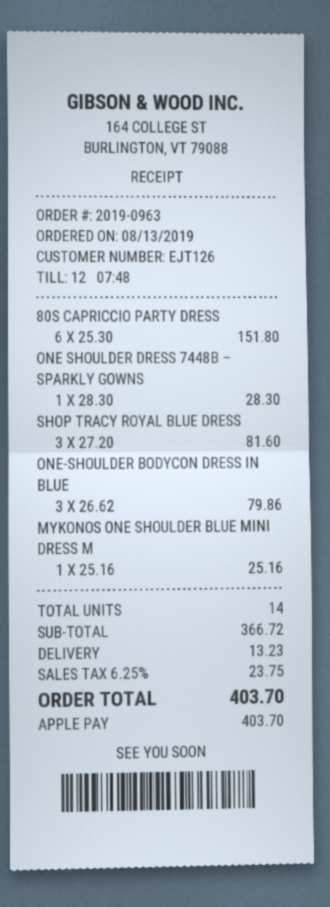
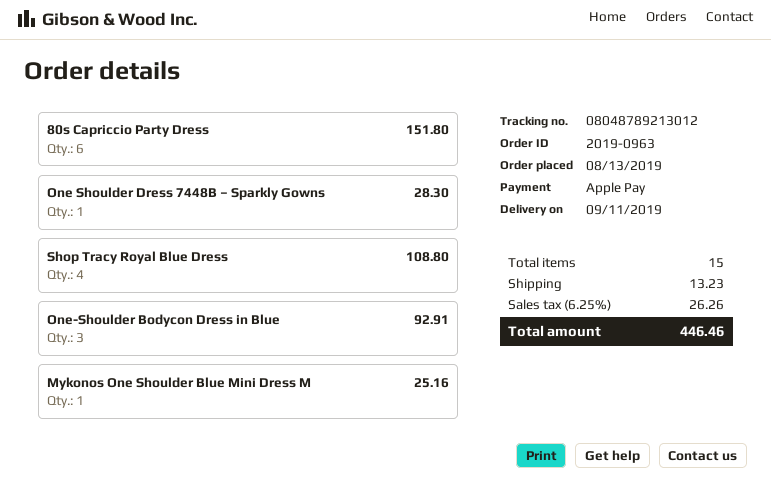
SHOP TRACY ROYAL BLUE DRESS: 3 for 81.60 -> 4 for 108.80
ONE-SHOULDER BODYCON DRESS IN BLUE: 3 for 79.86 -> 3 for 92.91
total quantity: 14 -> 15
tax: 6.25% = 23.75 -> 6.25% = 26.26
total: 403.70 -> 446.46

